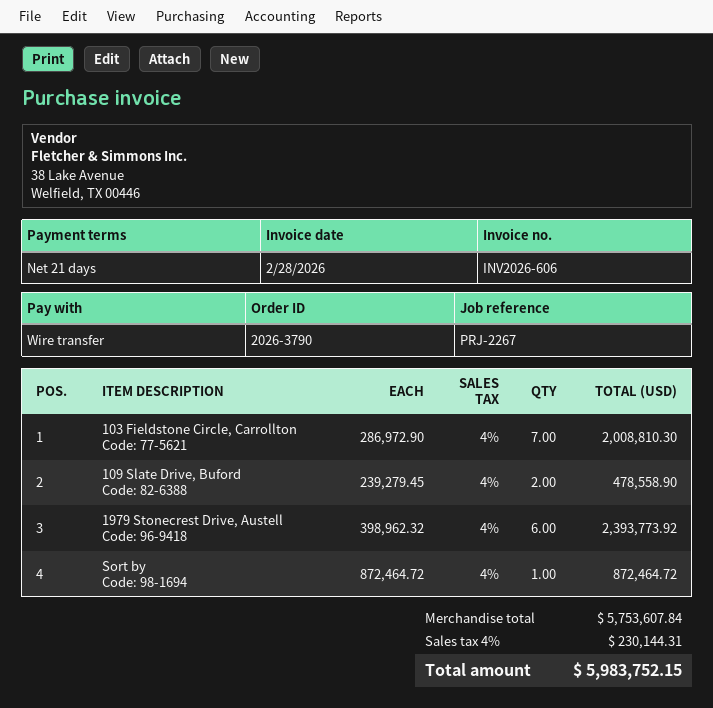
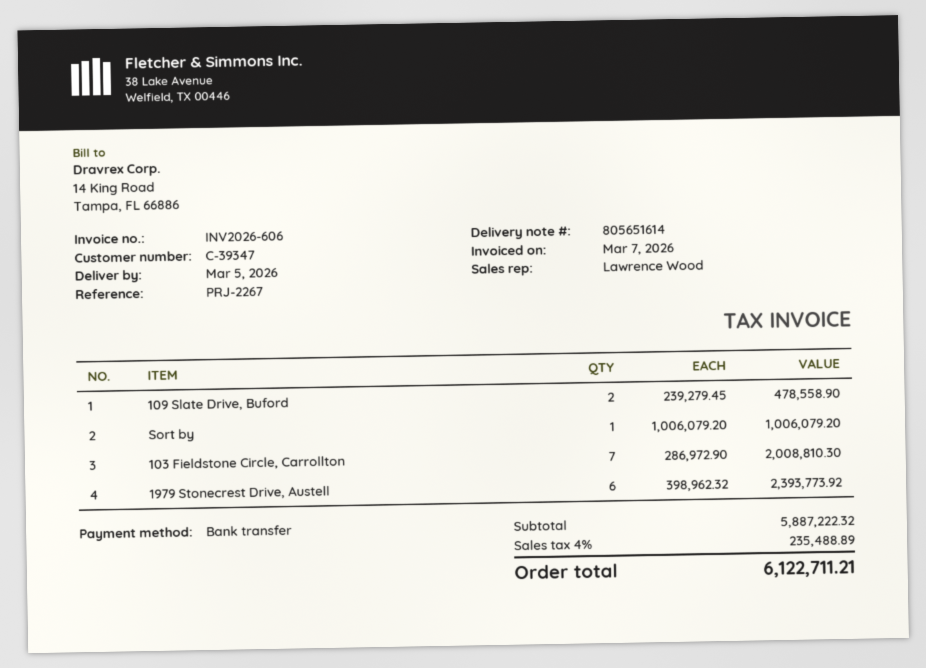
invoice date: 2026-02-28 -> 2026-03-07
Sort by: 1 x 872464.72 = 872464.72 -> 1 x 1006079.20 = 1006079.20
subtotal: 5753607.84 -> 5887222.32
tax: 4% = 230144.31 -> 4% = 235488.89
total: 5983752.15 -> 6122711.21

